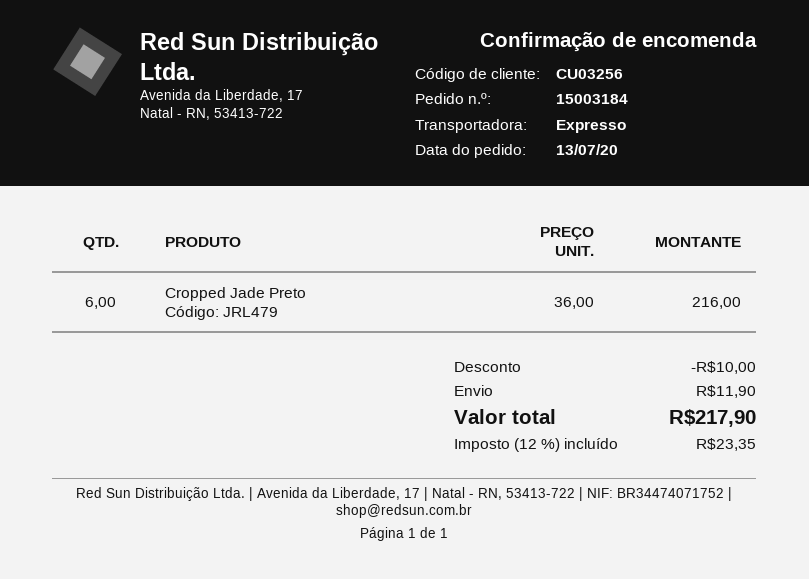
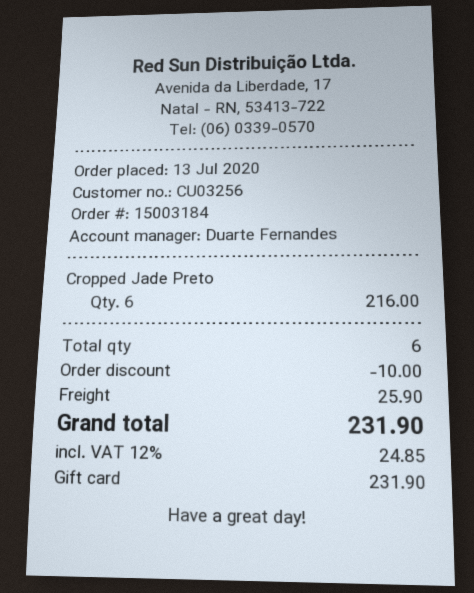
shipping: 11.90 -> 25.90
tax: 12% = 23.35 -> 12% = 24.85
total: 217.90 -> 231.90

